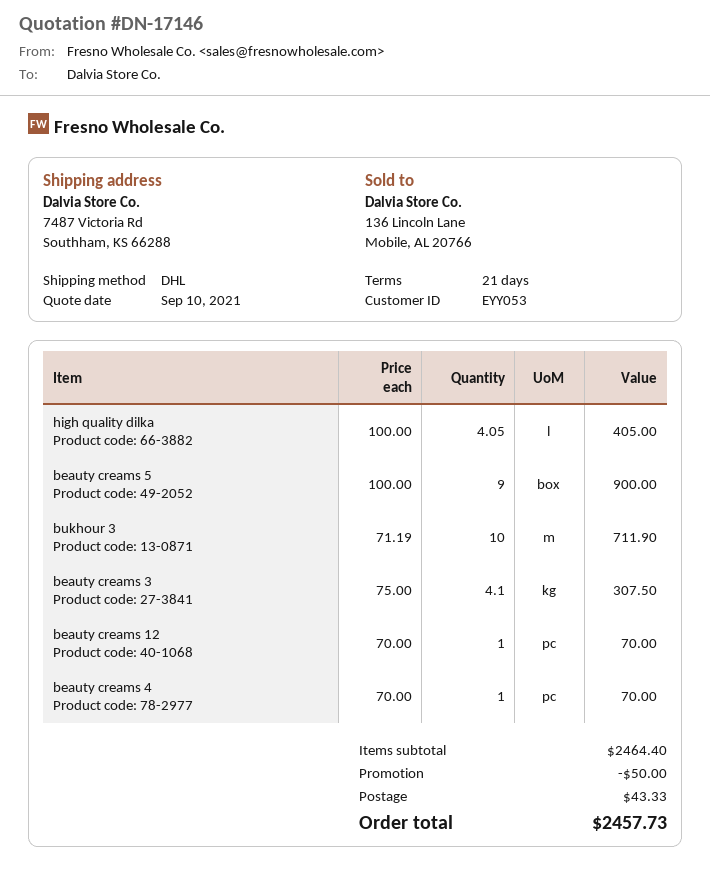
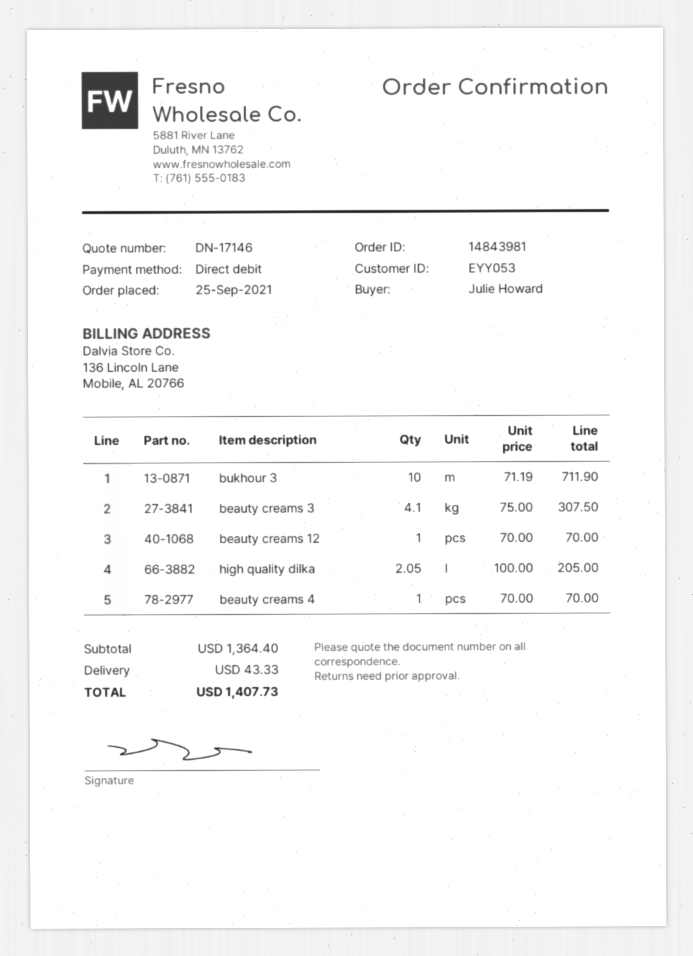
high quality dilka: 4.05 x 100.00 = 405.00 -> 2.05 x 100.00 = 205.00
beauty creams 5: 9 x 100.00 = 900.00 -> none
subtotal: 2464.40 -> 1364.40
discount: 50.00 -> none
total: 2457.73 -> 1407.73

